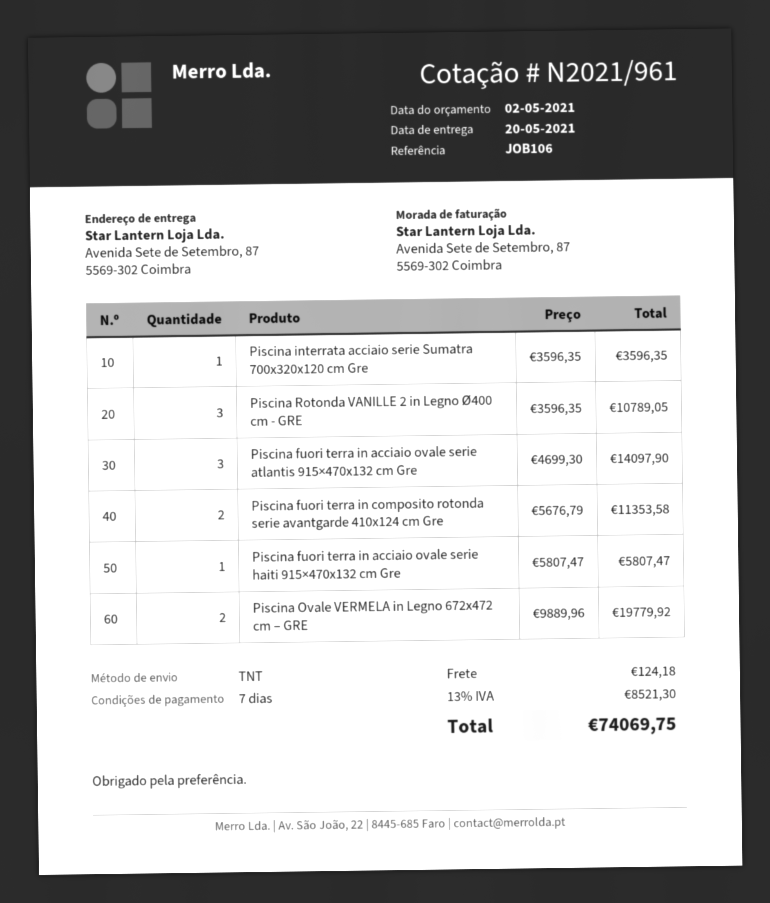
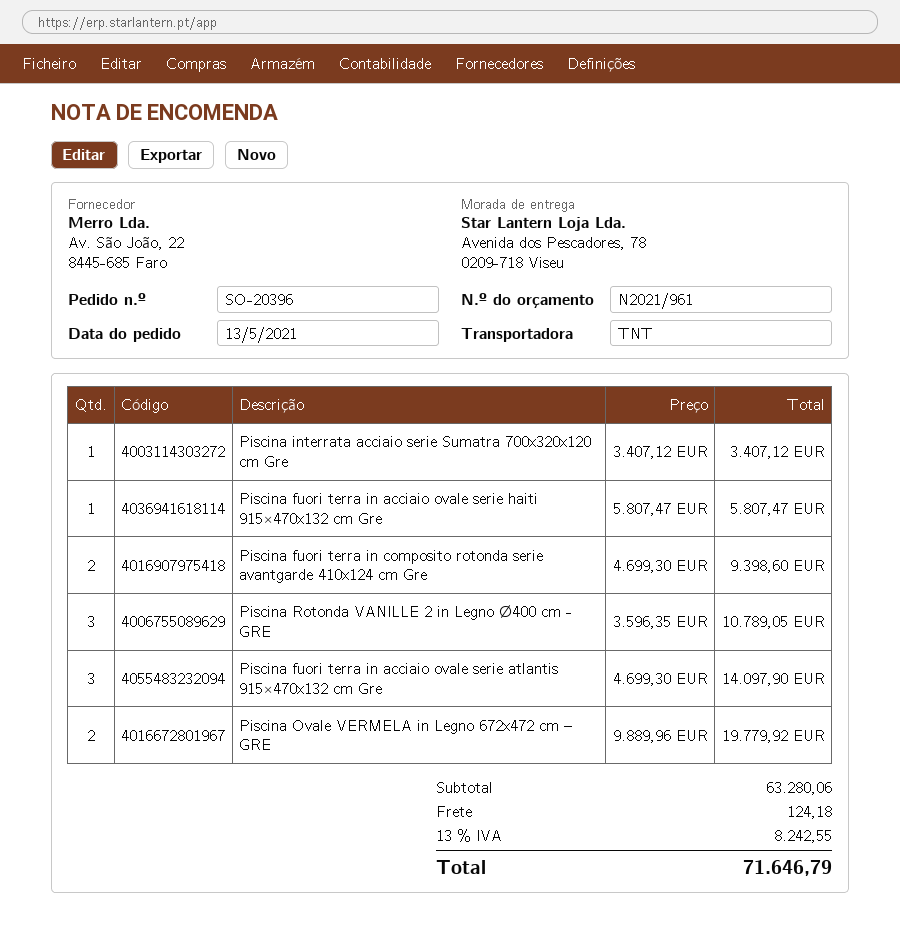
ship to: Avenida Sete de Setembro, 87, 5569-302 Coimbra -> Avenida dos Pescadores, 78, 0209-718 Viseu
Piscina interrata acciaio serie Sumatra 700x320x120 cm Gre: 1 x 3596.35 = 3596.35 -> 1 x 3407.12 = 3407.12
Piscina fuori terra in composito rotonda serie avantgarde 410x124 cm Gre: 2 x 5676.79 = 11353.58 -> 2 x 4699.30 = 9398.60
tax: 13% = 8521.30 -> 13% = 8242.55
total: 74069.75 -> 71646.79

